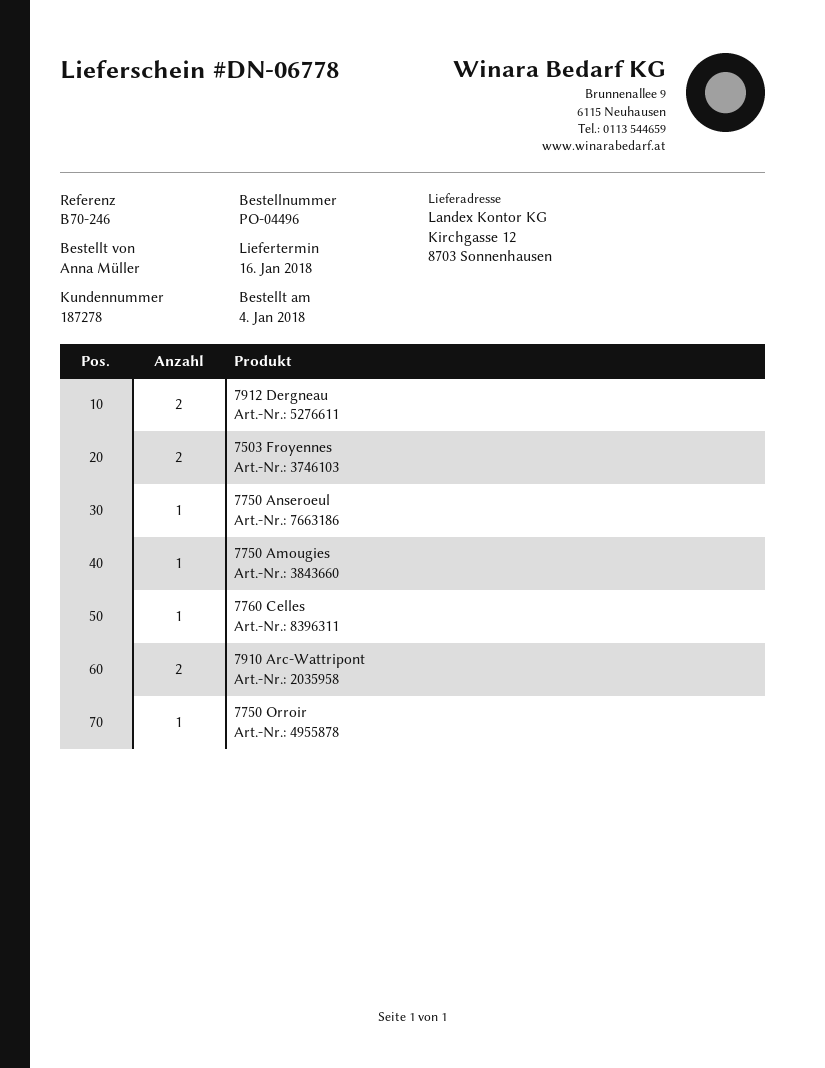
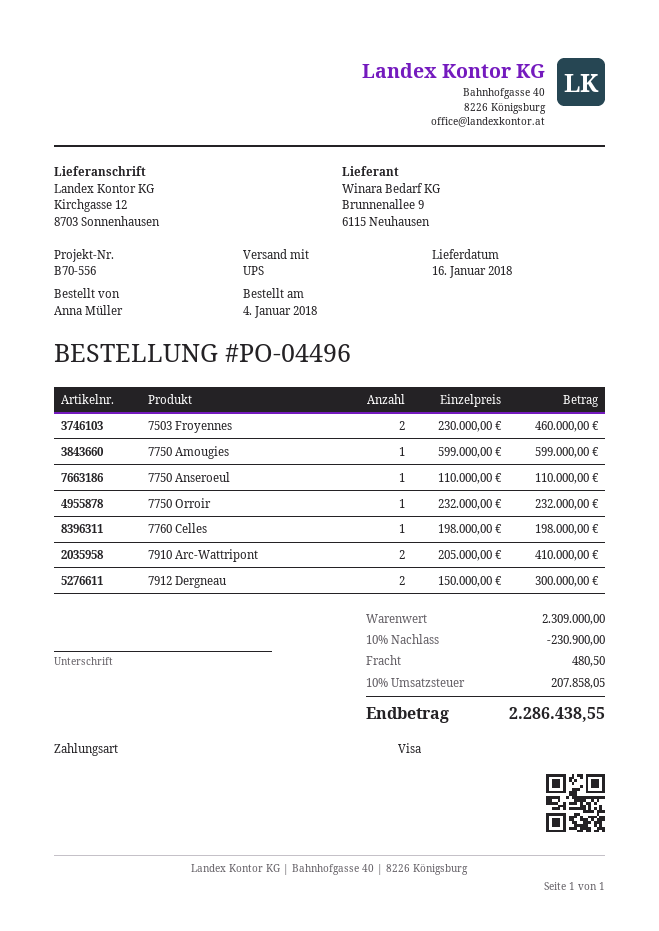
reference: B70-246 -> B70-556

